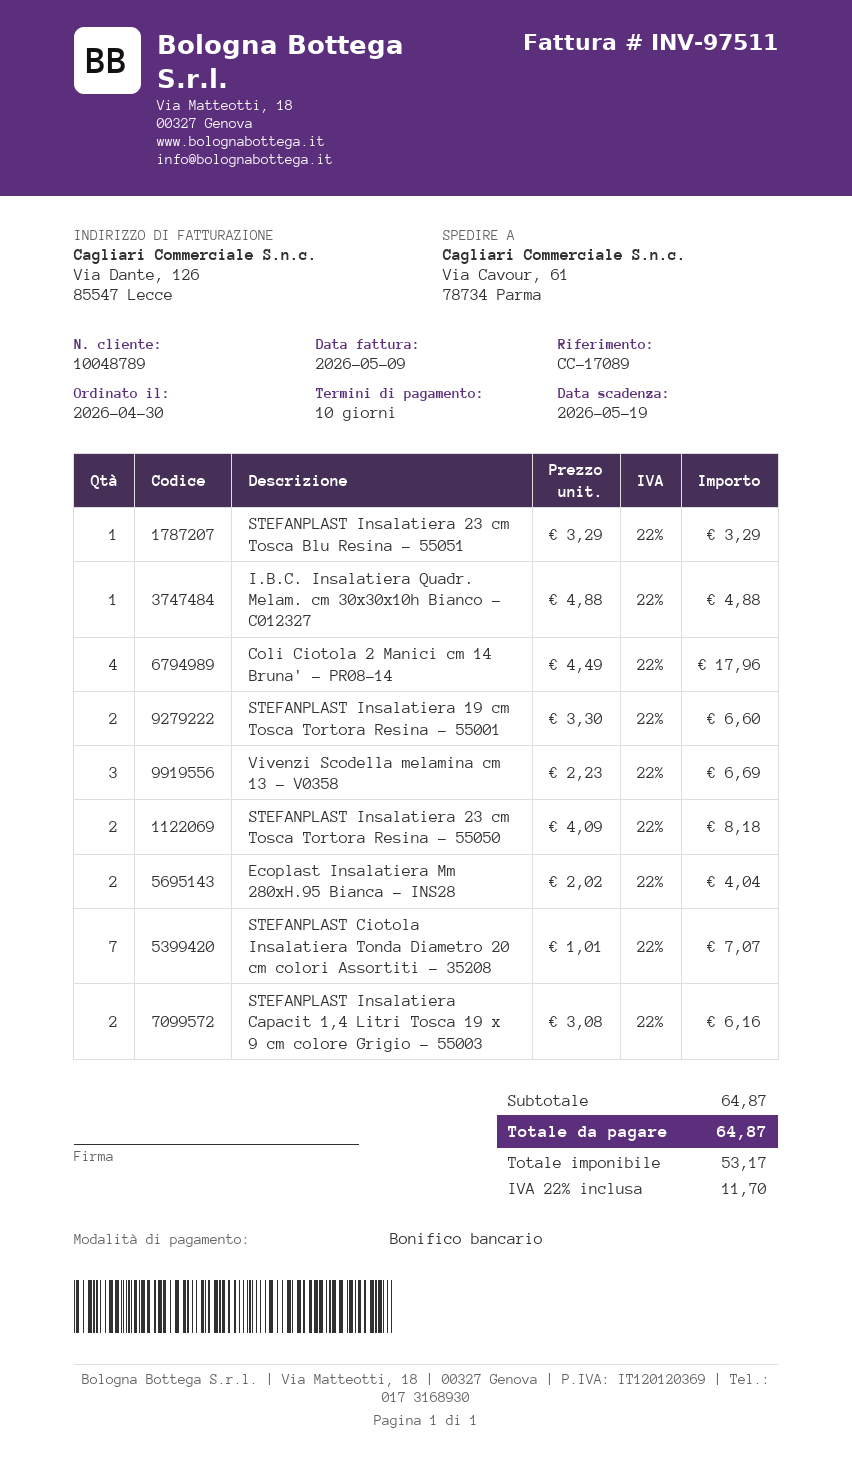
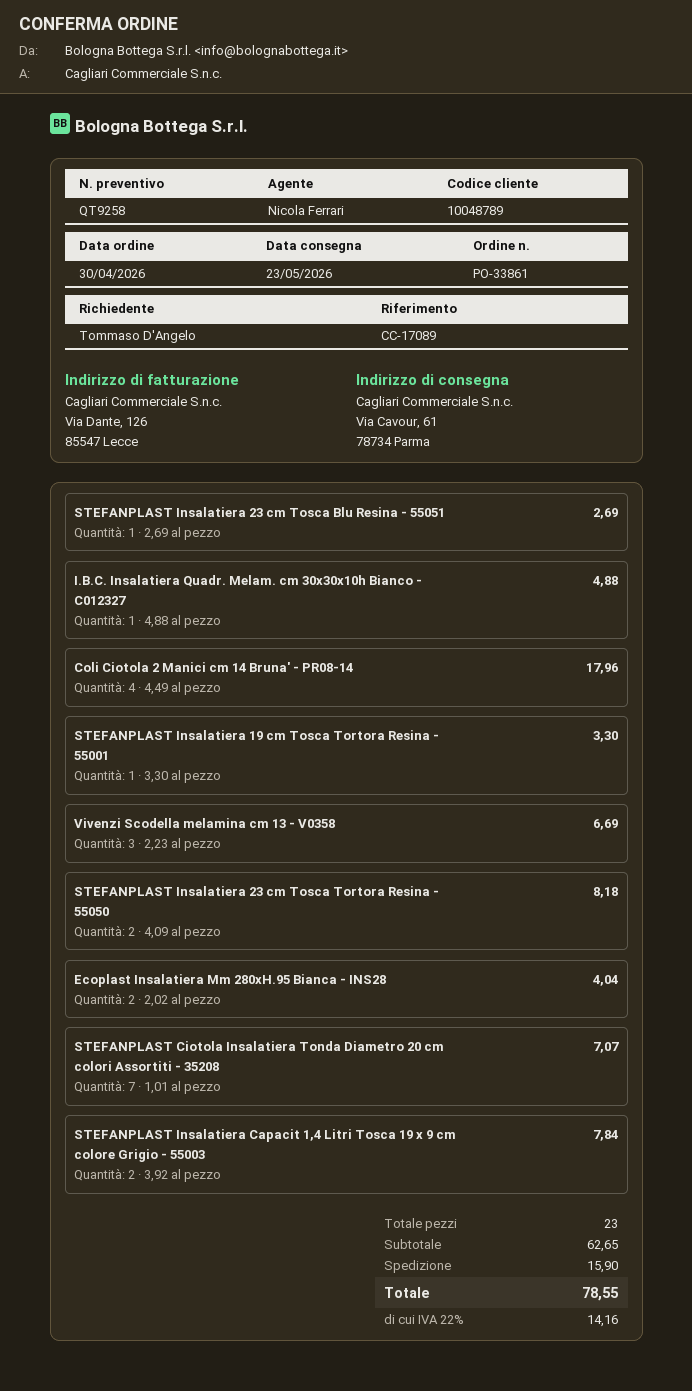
STEFANPLAST Insalatiera 23 cm Tosca Blu Resina - 55051: 1 x 3.29 = 3.29 -> 1 x 2.69 = 2.69
STEFANPLAST Insalatiera 19 cm Tosca Tortora Resina - 55001: 2 x 3.30 = 6.60 -> 1 x 3.30 = 3.30
STEFANPLAST Insalatiera Capacit 1,4 Litri Tosca 19 x 9 cm colore Grigio - 55003: 2 x 3.08 = 6.16 -> 2 x 3.92 = 7.84
subtotal: 64.87 -> 62.65
shipping: none -> 15.90
tax: 22% = 11.70 -> 22% = 14.16
total: 64.87 -> 78.55

